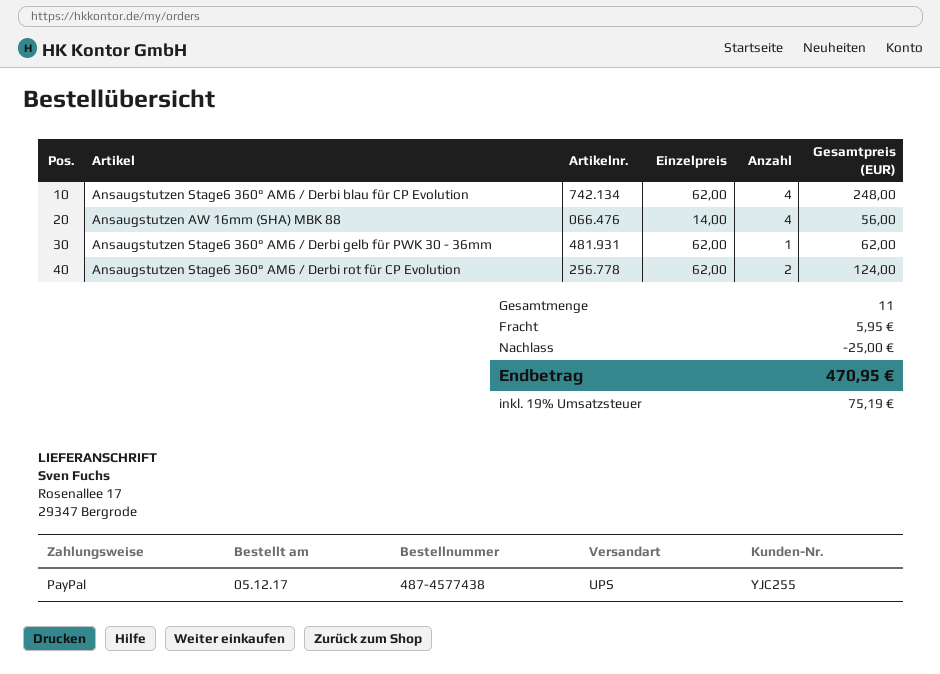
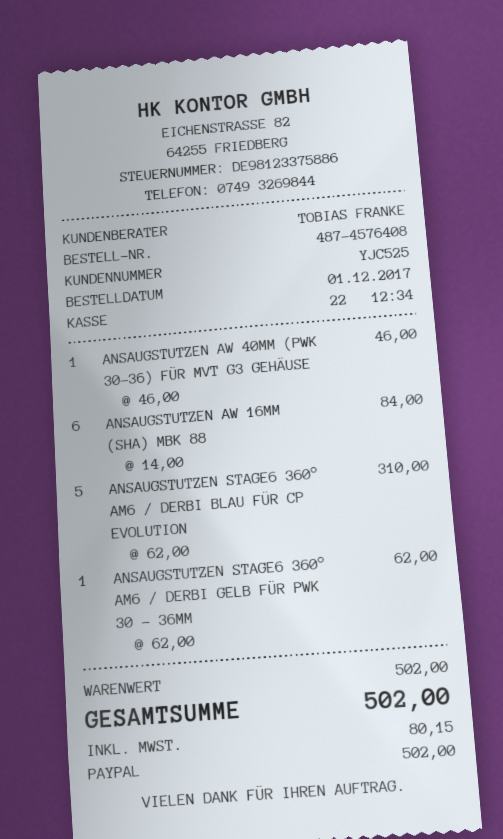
order number: 487-4577438 -> 487-4576408
order date: 2017-12-05 -> 2017-12-01
customer number: YJC255 -> YJC525
Ansaugstutzen Stage6 360° AM6 / Derbi blau für CP Evolution: 4 x 62.00 = 248.00 -> 5 x 62.00 = 310.00
Ansaugstutzen AW 16mm (SHA) MBK 88: 4 x 14.00 = 56.00 -> 6 x 14.00 = 84.00
Ansaugstutzen Stage6 360° AM6 / Derbi rot für CP Evolution: 2 x 62.00 = 124.00 -> none
ANSAUGSTUTZEN AW 40MM (PWK 30-36) FÜR MVT G3 GEHÄUSE: none -> 1 x 46.00 = 46.00
discount: 25.00 -> none
shipping: 5.95 -> none
tax: 75.19 -> 80.15
total: 470.95 -> 502.00

